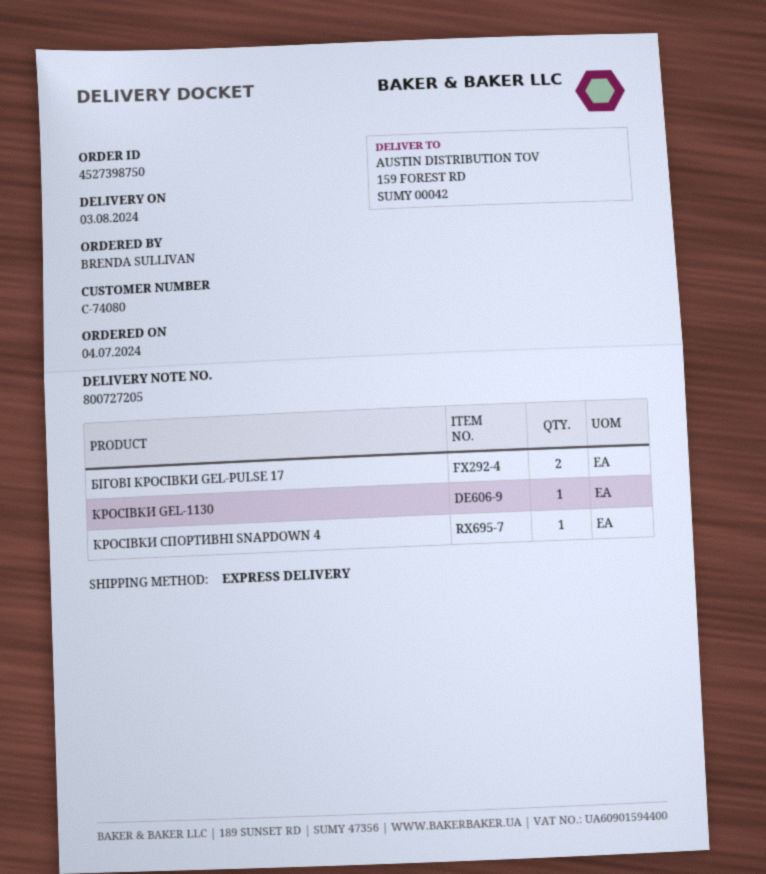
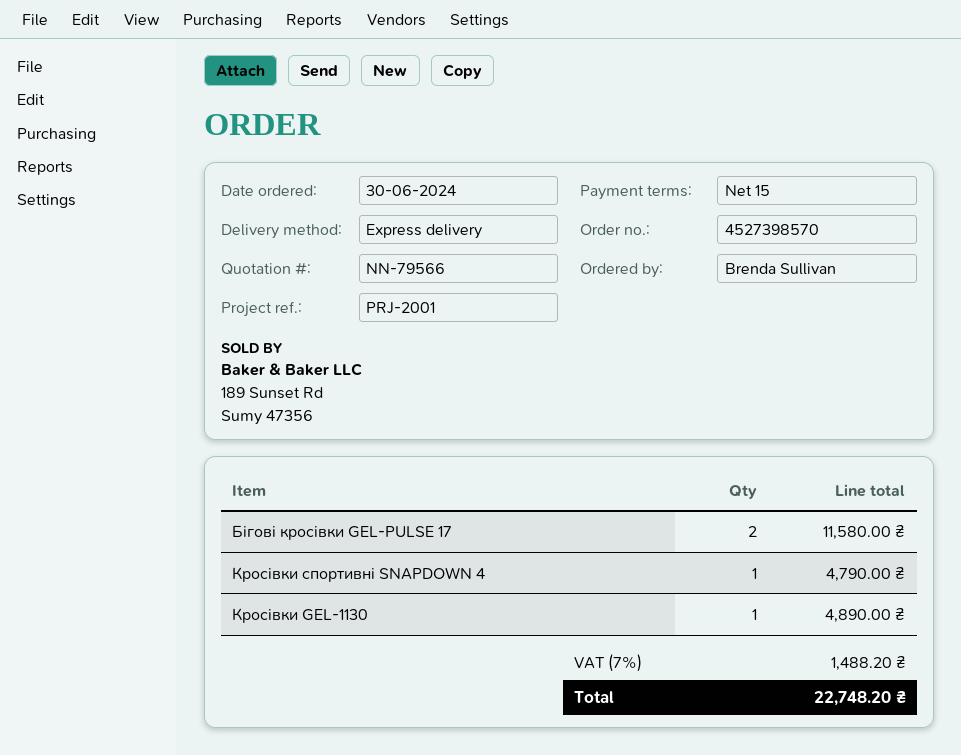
order number: 4527398750 -> 4527398570
order date: 2024-07-04 -> 2024-06-30

